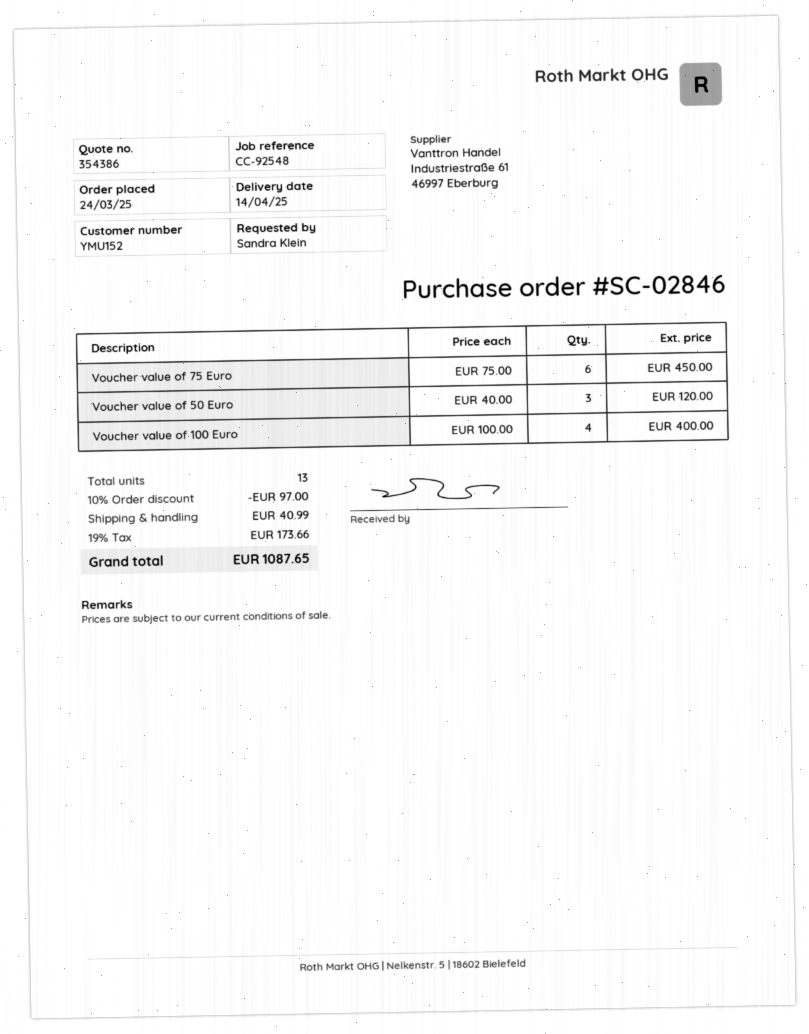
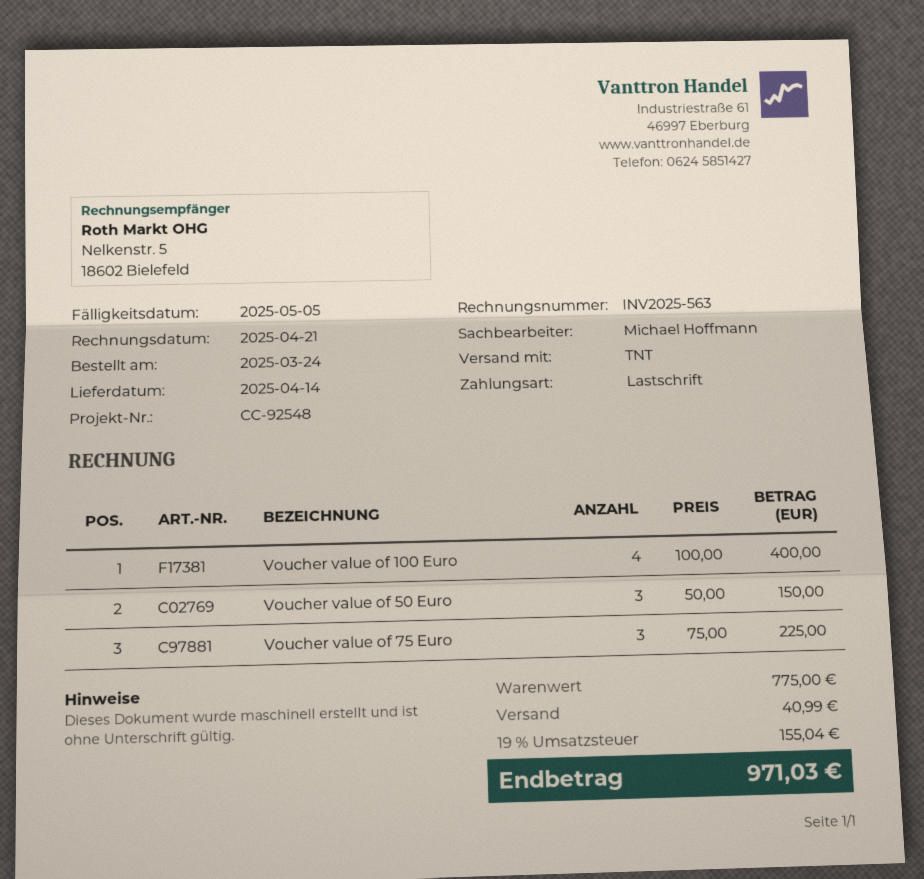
Voucher value of 75 Euro: 6 x 75.00 = 450.00 -> 3 x 75.00 = 225.00
Voucher value of 50 Euro: 3 x 40.00 = 120.00 -> 3 x 50.00 = 150.00
discount: 10% = 97.00 -> none
tax: 19% = 173.66 -> 19% = 155.04
total: 1087.65 -> 971.03

